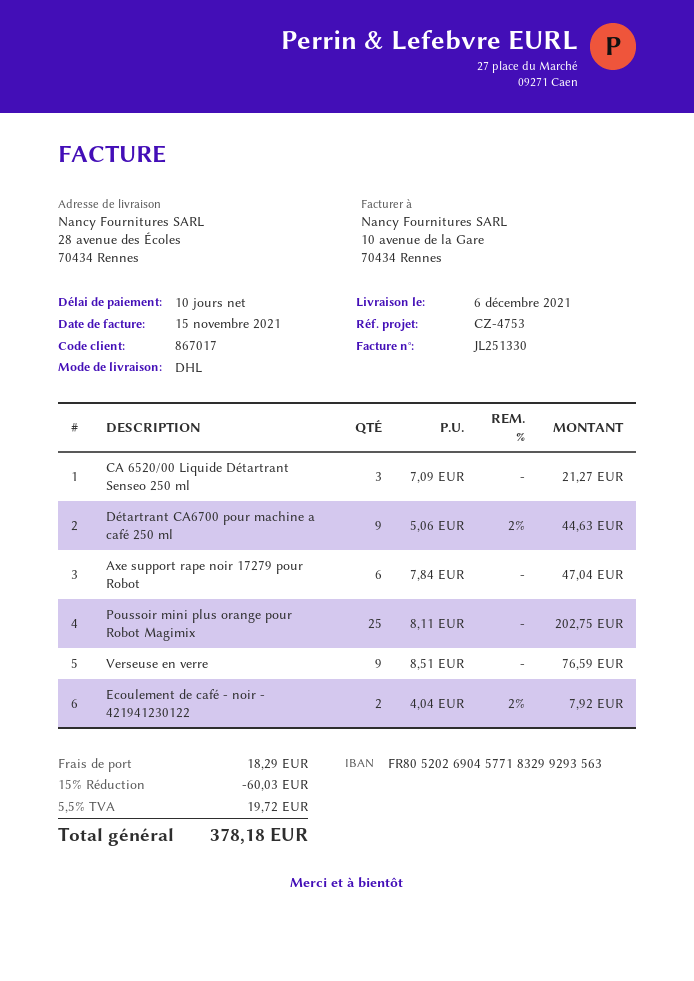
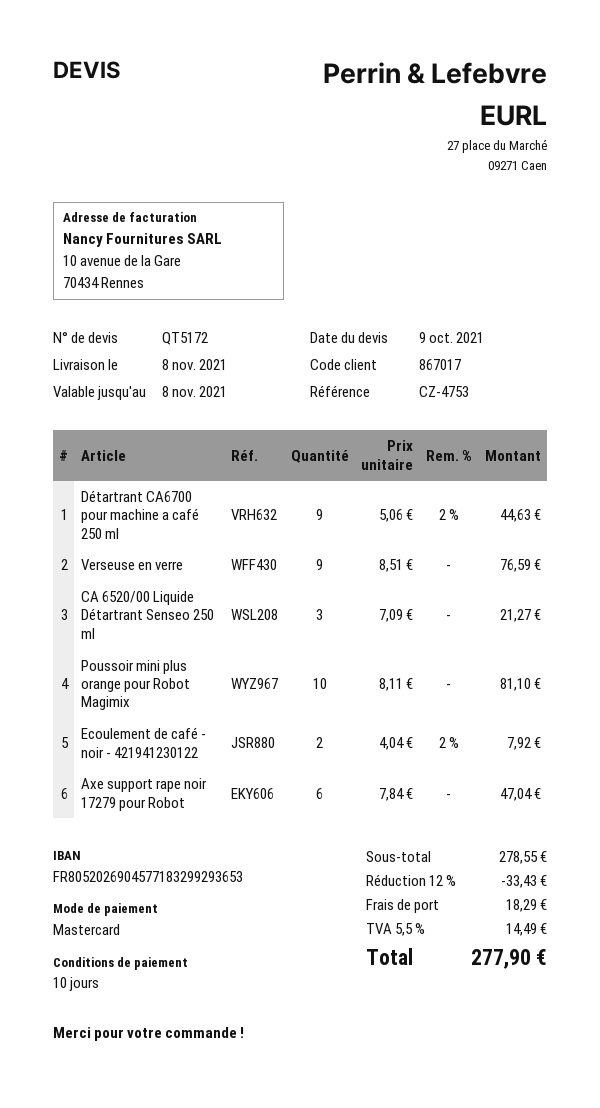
delivery date: 2021-12-06 -> 2021-11-08
bank account: FR8052026904577183299293563 -> FR8052026904577183299293653
Poussoir mini plus orange pour Robot Magimix: 25 x 8.11 = 202.75 -> 10 x 8.11 = 81.10
discount: 15% = 60.03 -> 12% = 33.43
tax: 5.5% = 19.72 -> 5.5% = 14.49
total: 378.18 -> 277.90

